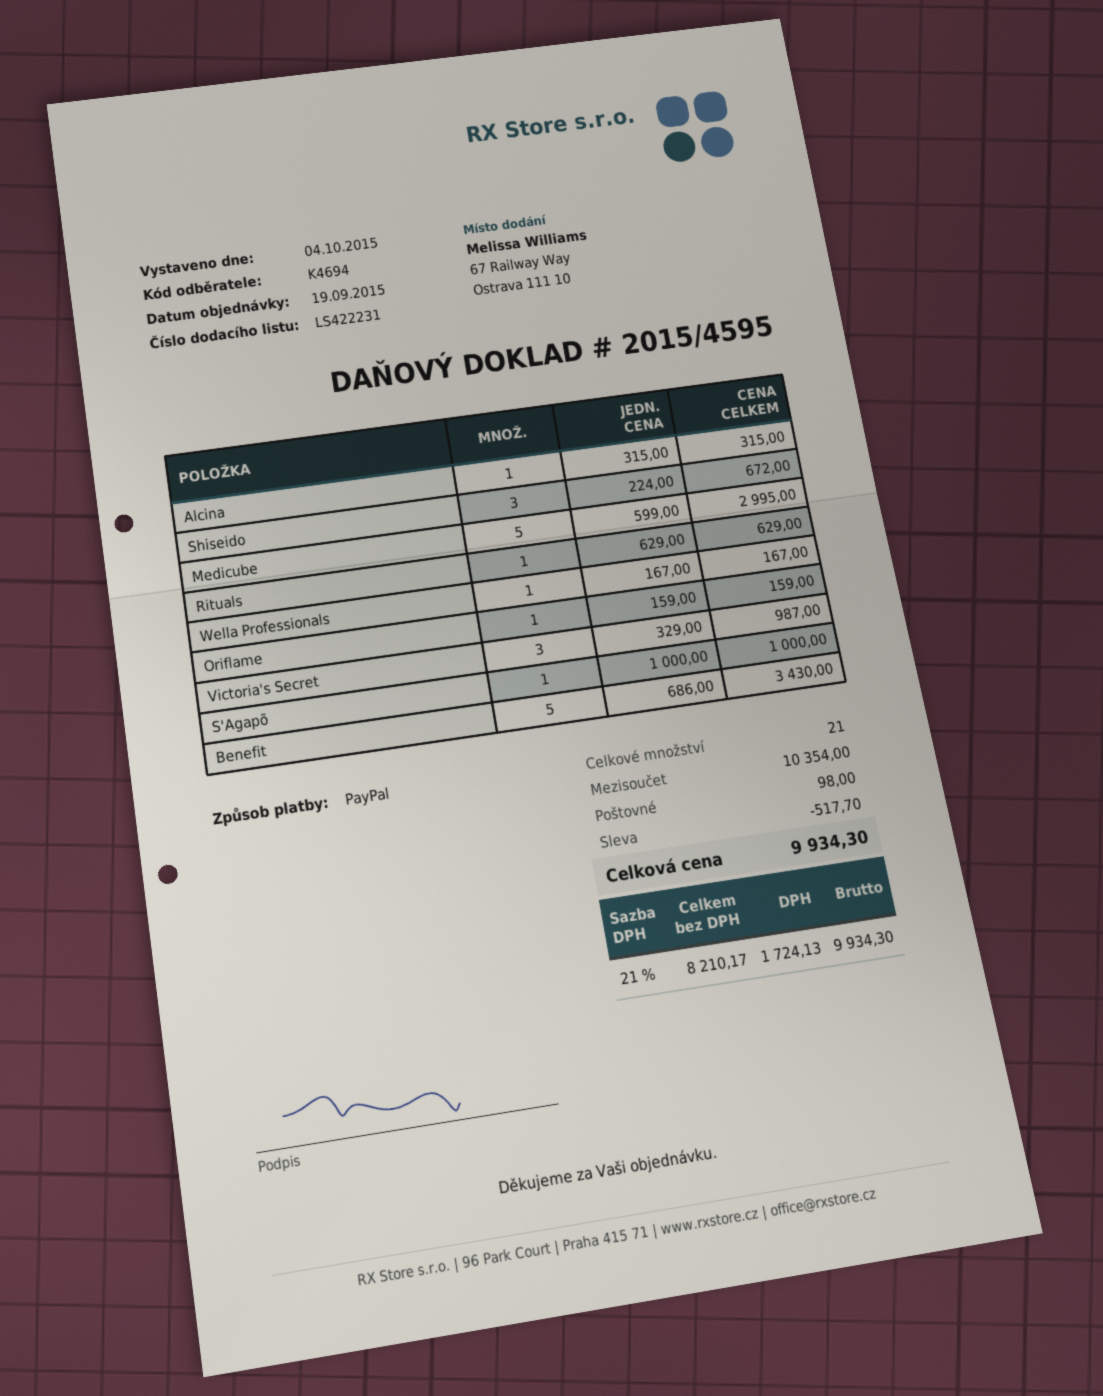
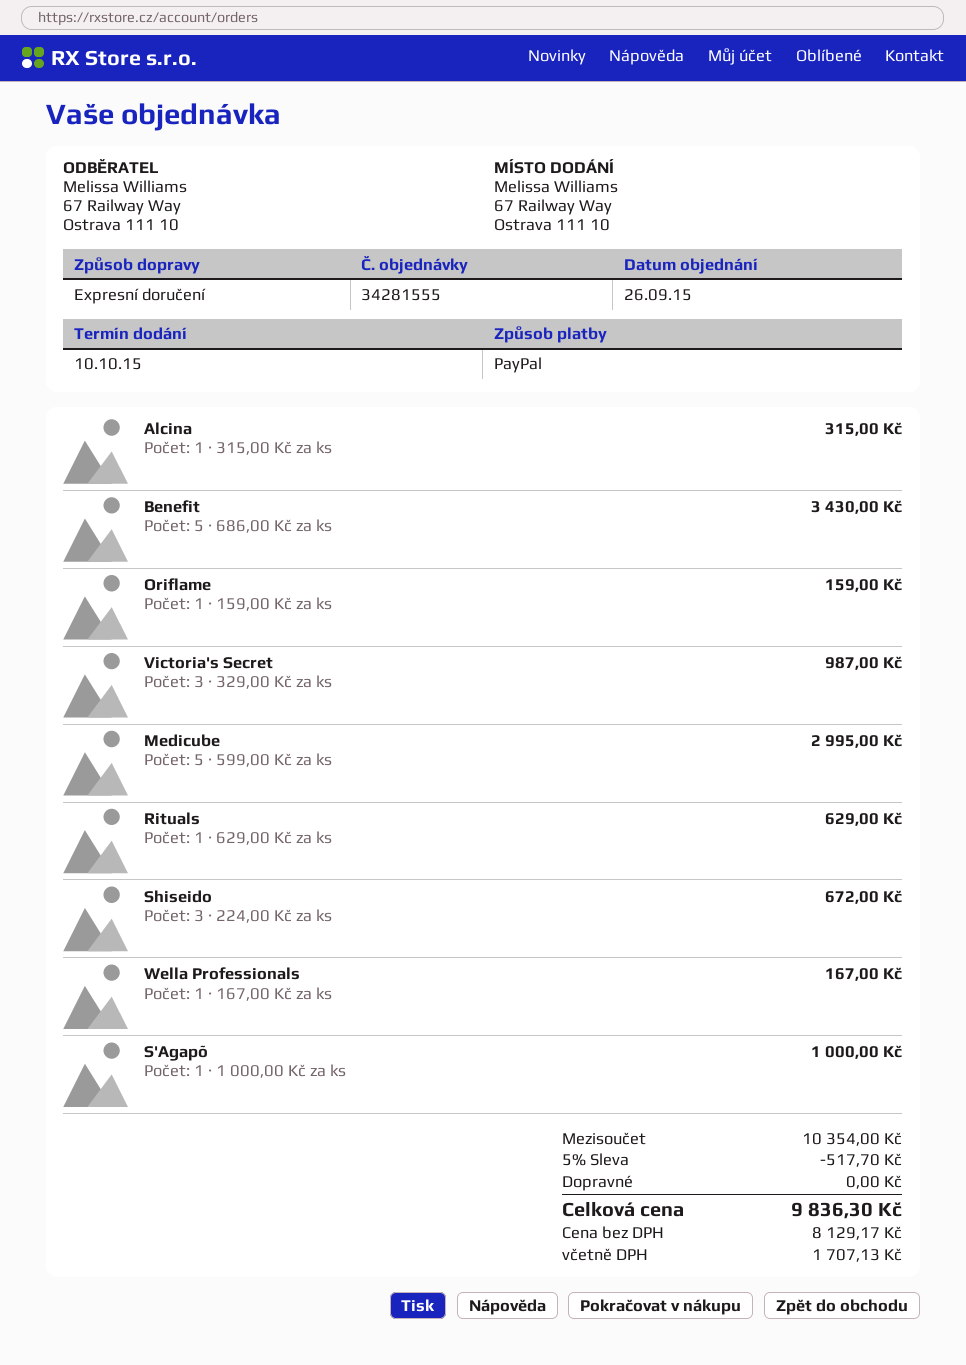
order date: 2015-09-19 -> 2015-09-26
shipping: 98.00 -> 0.00
net: 8210.17 -> 8129.17
tax: 1724.13 -> 1707.13
total: 9934.30 -> 9836.30

